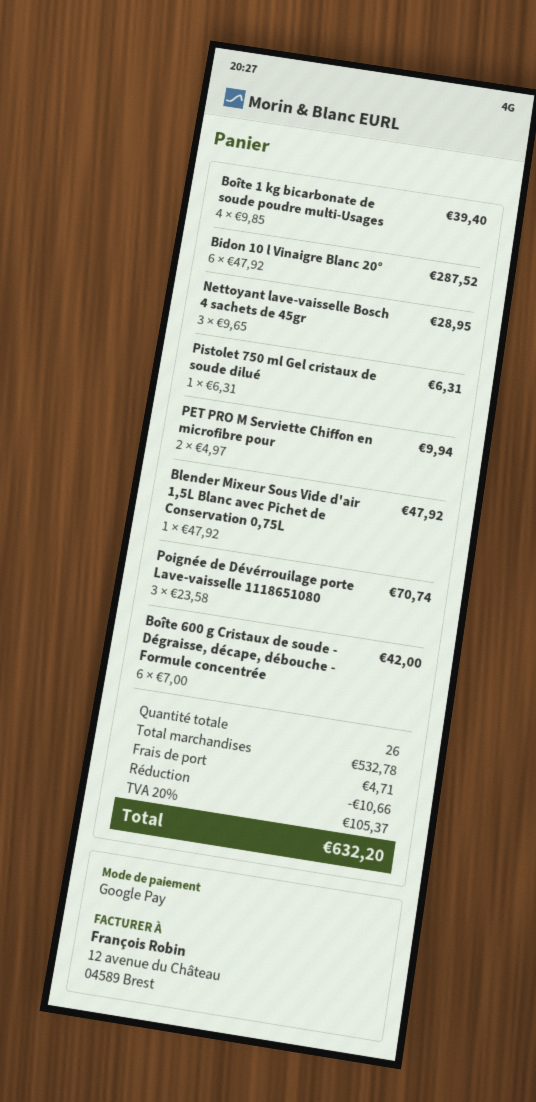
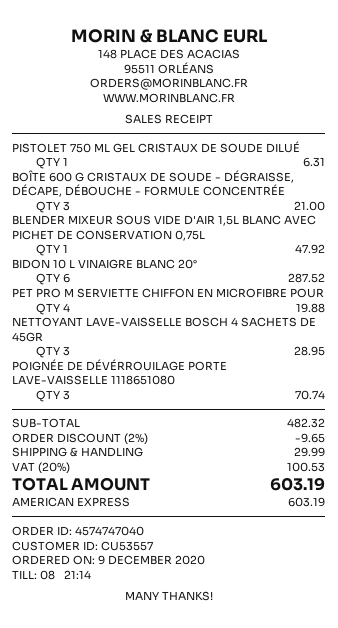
payment method: Google Pay -> American Express
Boîte 1 kg bicarbonate de soude poudre multi-Usages: 4 for 39.40 -> none
PET PRO M Serviette Chiffon en microfibre pour: 2 for 9.94 -> 4 for 19.88
Boîte 600 g Cristaux de soude - Dégraisse, décape, débouche - Formule concentrée: 6 for 42.00 -> 3 for 21.00
subtotal: 532.78 -> 482.32
discount: 10.66 -> 9.65
shipping: 4.71 -> 29.99
tax: 20% = 105.37 -> 20% = 100.53
total: 632.20 -> 603.19

